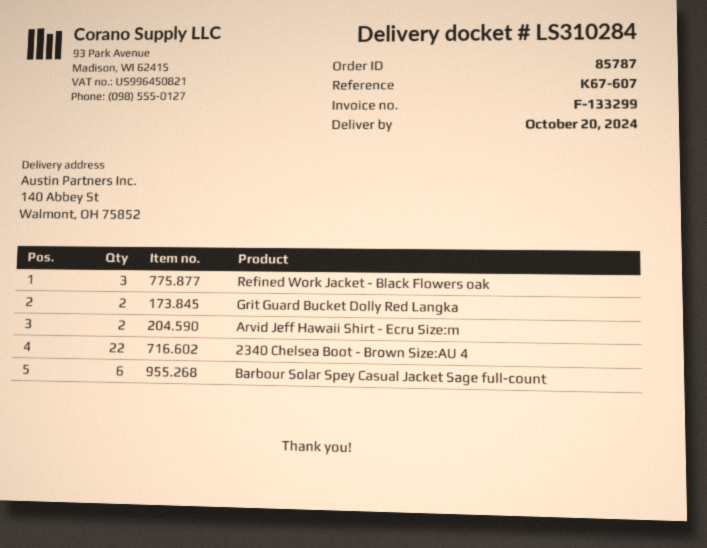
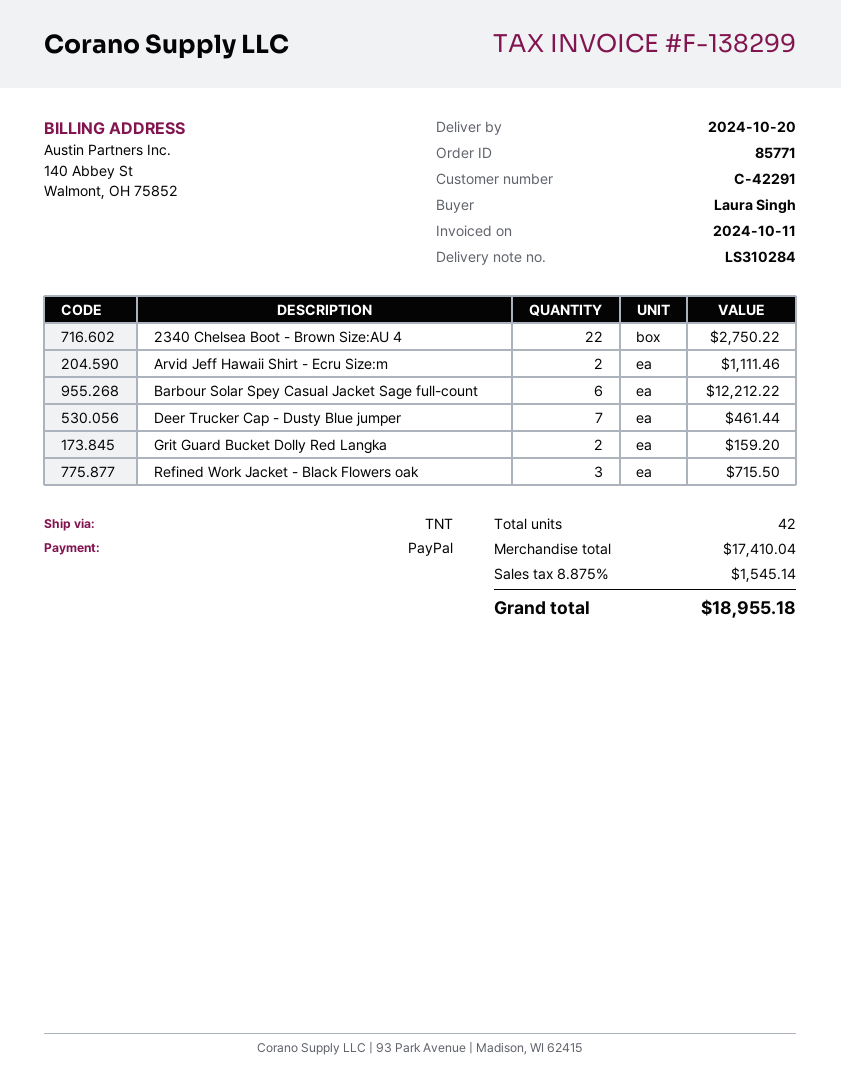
order number: 85787 -> 85771
invoice number: F-133299 -> F-138299
Deer Trucker Cap - Dusty Blue jumper: none -> 7

